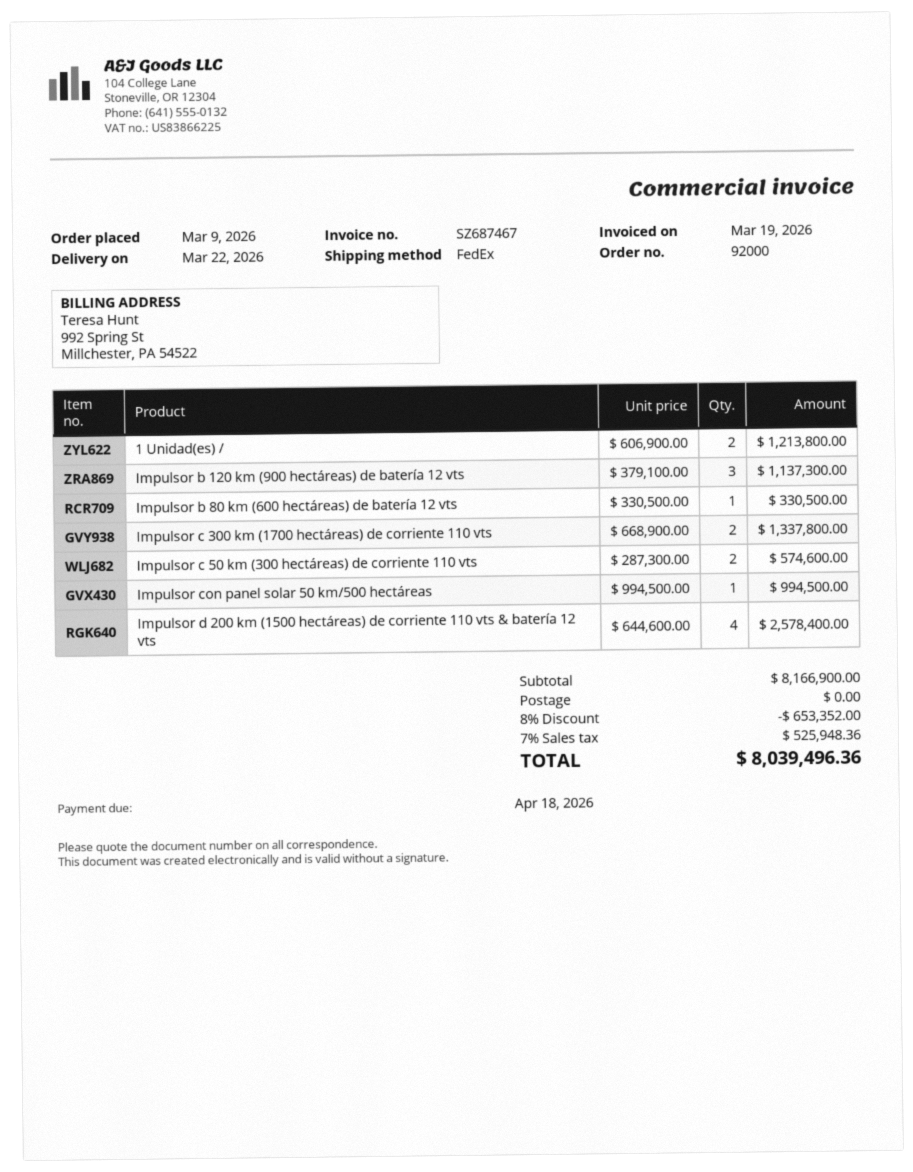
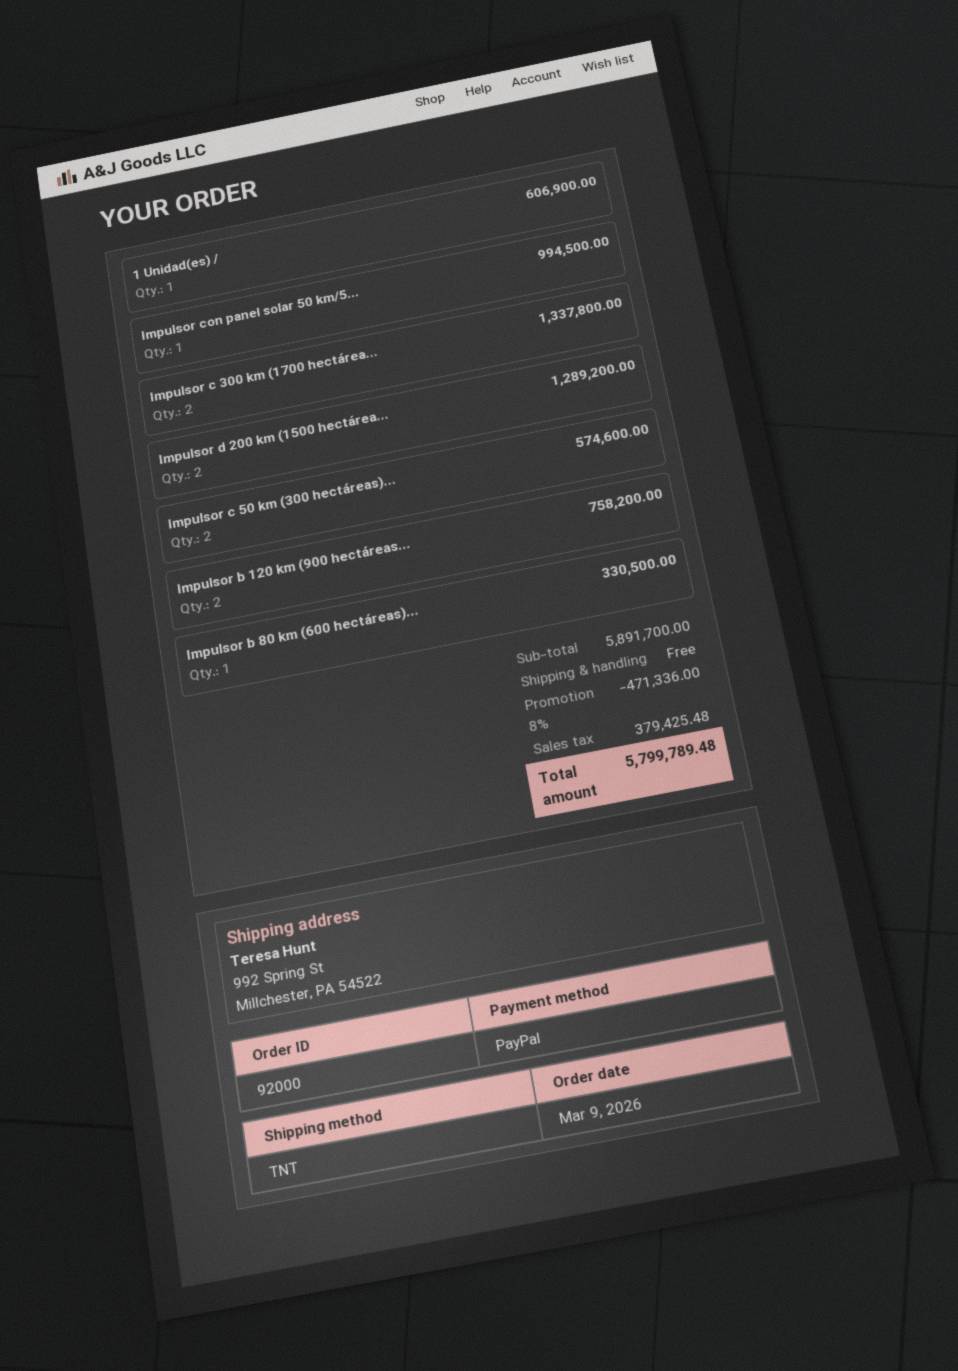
shipping method: FedEx -> TNT
1 Unidad(es) /: 2 for 1213800.00 -> 1 for 606900.00
Impulsor b 120 km (900 hectáreas) de batería 12 vts: 3 for 1137300.00 -> 2 for 758200.00
Impulsor d 200 km (1500 hectáreas) de corriente 110 vts & batería 12 vts: 4 for 2578400.00 -> 2 for 1289200.00
subtotal: 8166900.00 -> 5891700.00
discount: 8% = 653352.00 -> 8% = 471336.00
tax: 525948.36 -> 379425.48
total: 8039496.36 -> 5799789.48

